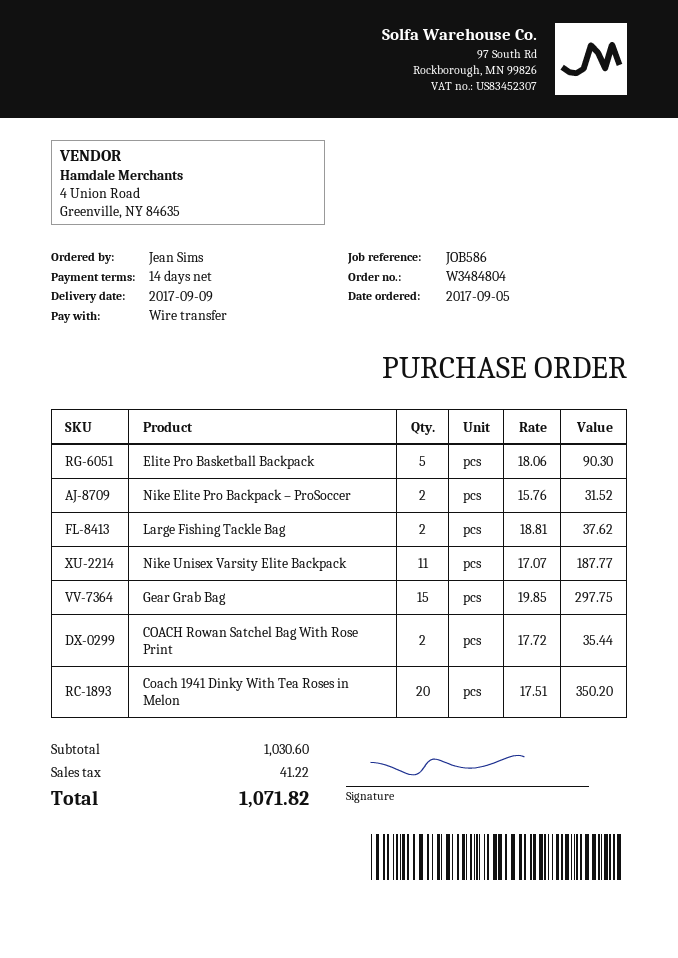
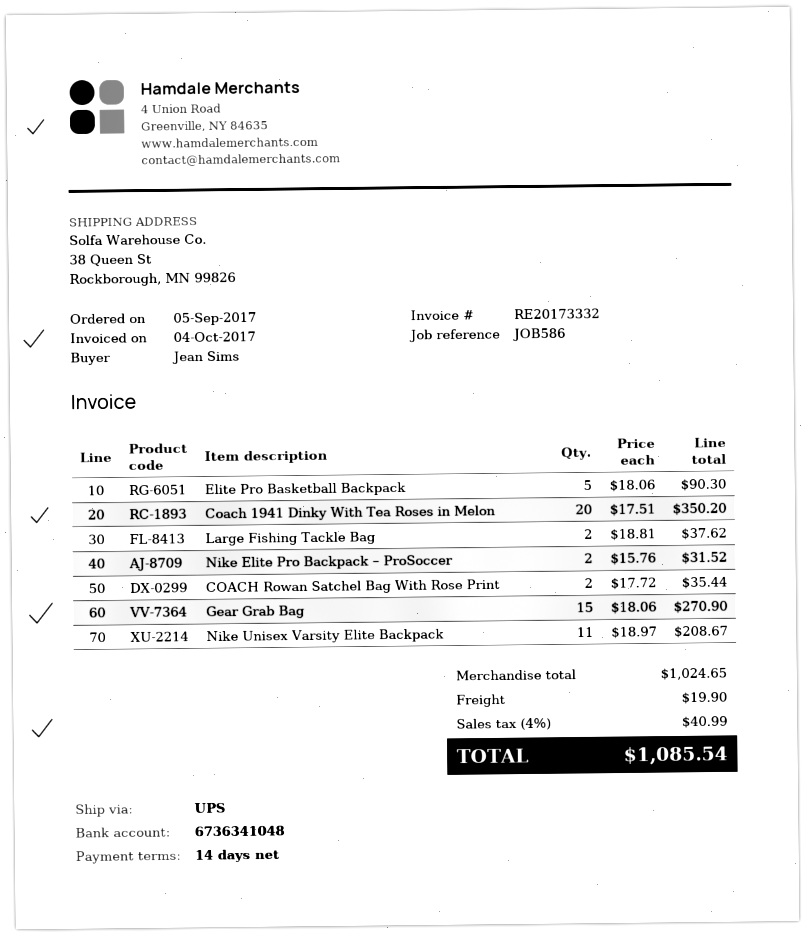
Nike Unisex Varsity Elite Backpack: 11 x 17.07 = 187.77 -> 11 x 18.97 = 208.67
Gear Grab Bag: 15 x 19.85 = 297.75 -> 15 x 18.06 = 270.90
subtotal: 1030.60 -> 1024.65
shipping: none -> 19.90
tax: 41.22 -> 40.99
total: 1071.82 -> 1085.54

